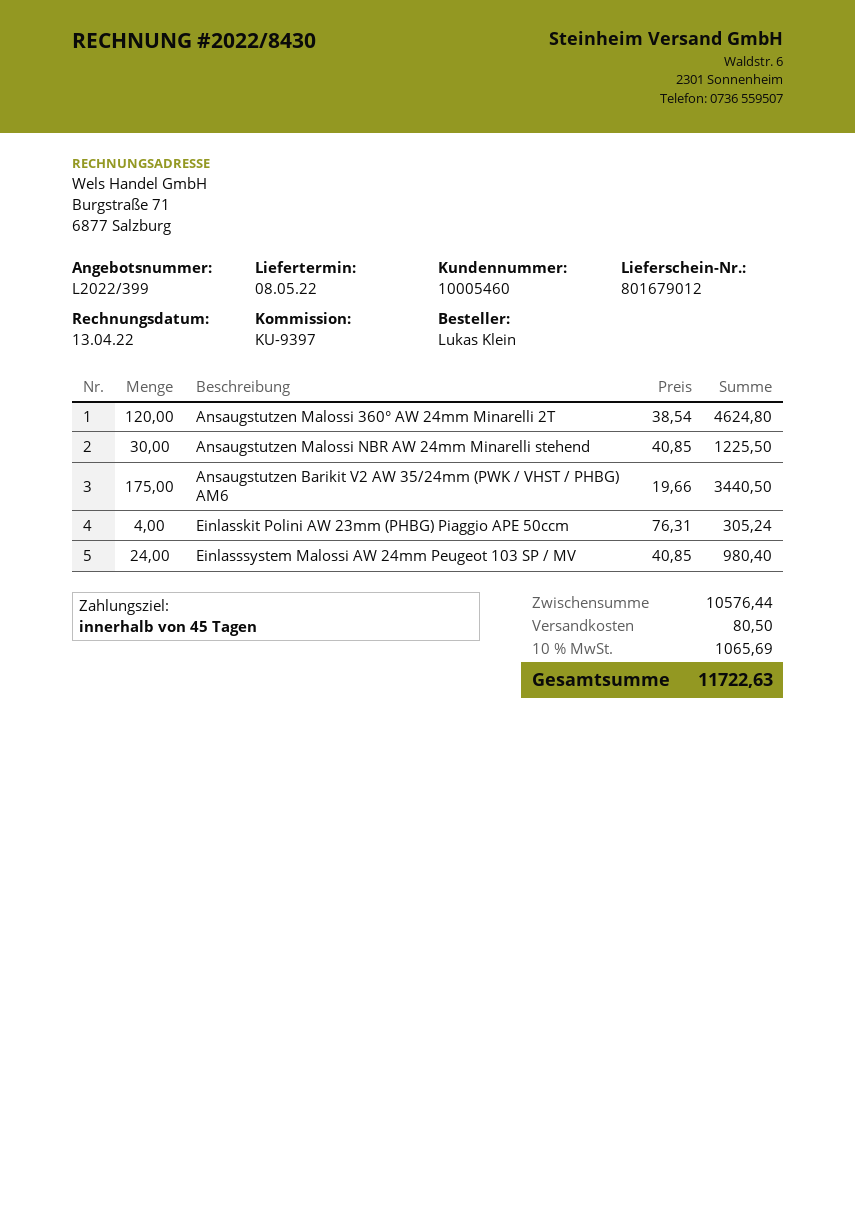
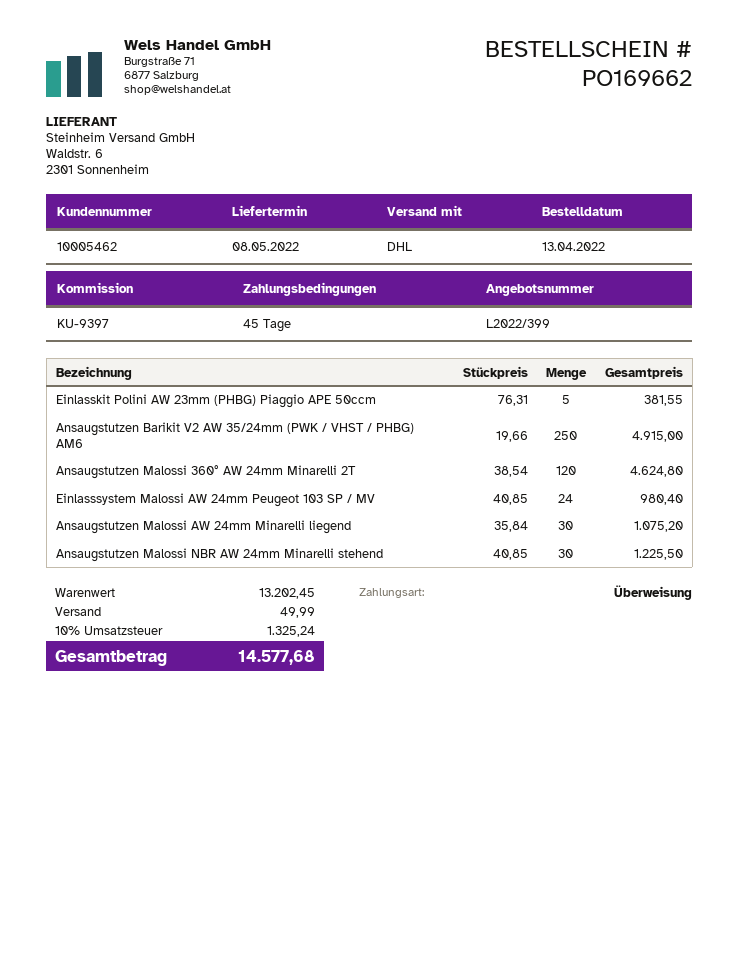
customer number: 10005460 -> 10005462
Ansaugstutzen Barikit V2 AW 35/24mm (PWK / VHST / PHBG) AM6: 175 x 19.66 = 3440.50 -> 250 x 19.66 = 4915.00
Einlasskit Polini AW 23mm (PHBG) Piaggio APE 50ccm: 4 x 76.31 = 305.24 -> 5 x 76.31 = 381.55
Ansaugstutzen Malossi AW 24mm Minarelli liegend: none -> 30 x 35.84 = 1075.20
subtotal: 10576.44 -> 13202.45
shipping: 80.50 -> 49.99
tax: 10% = 1065.69 -> 10% = 1325.24
total: 11722.63 -> 14577.68

